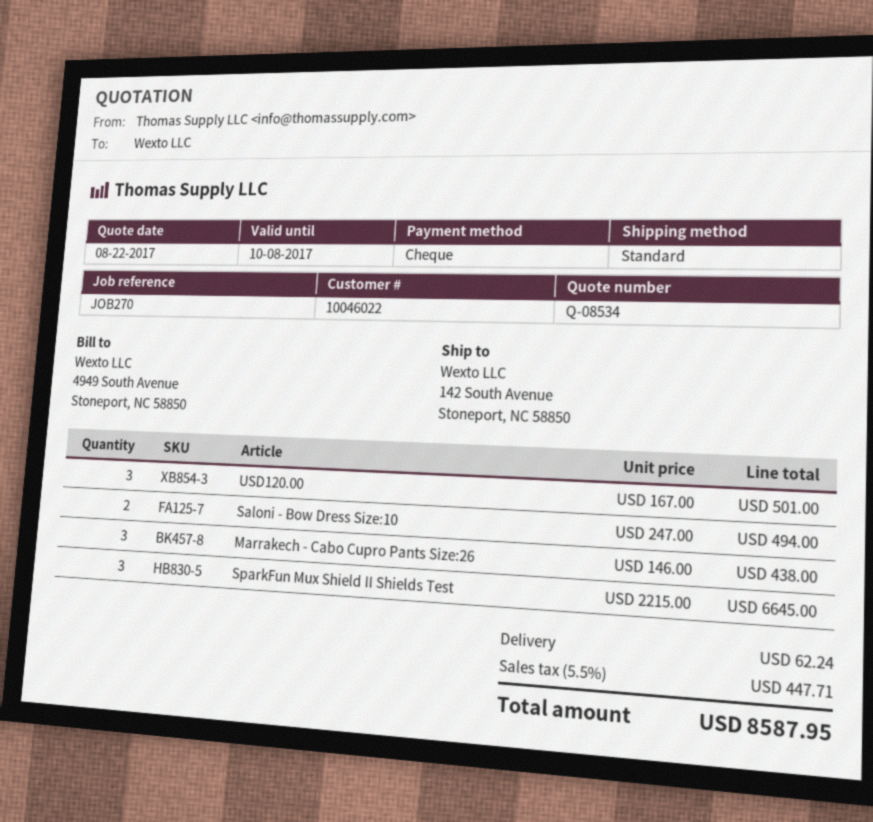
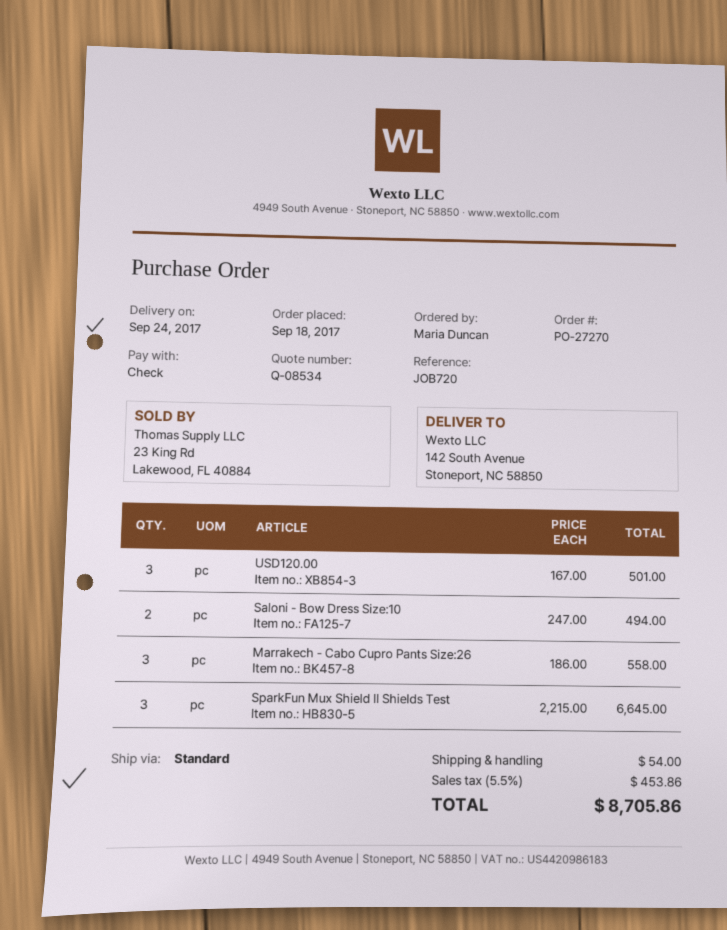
reference: JOB270 -> JOB720
Marrakech - Cabo Cupro Pants Size:26: 3 x 146.00 = 438.00 -> 3 x 186.00 = 558.00
shipping: 62.24 -> 54.00
tax: 5.5% = 447.71 -> 5.5% = 453.86
total: 8587.95 -> 8705.86

